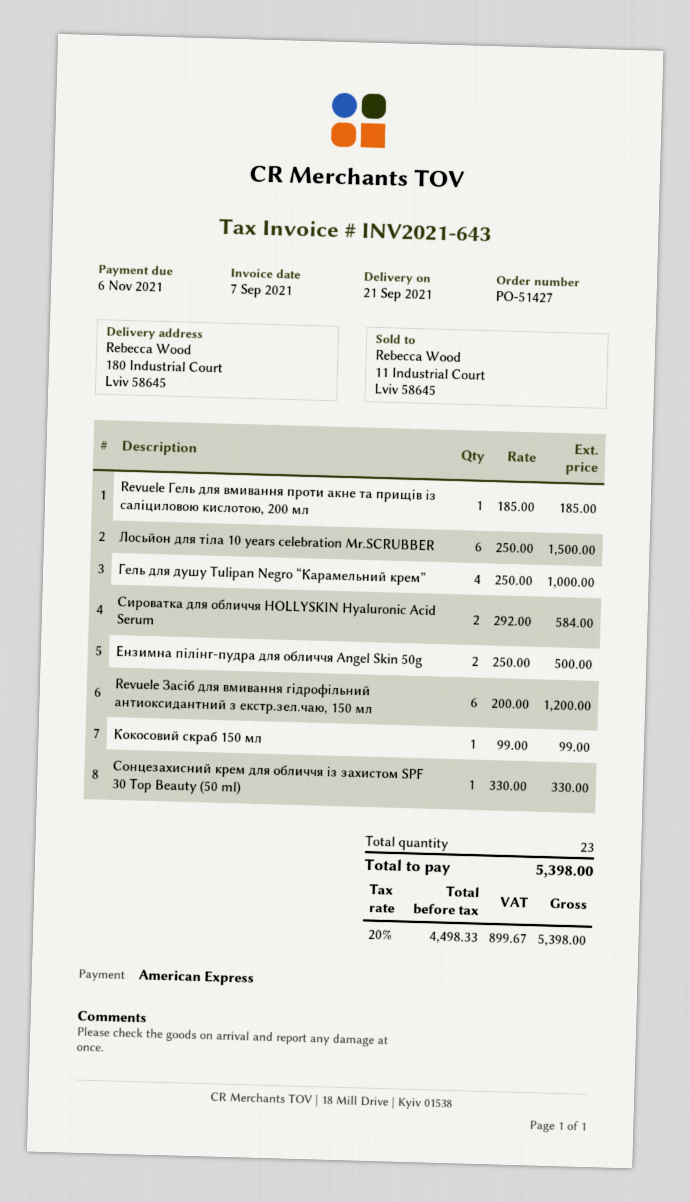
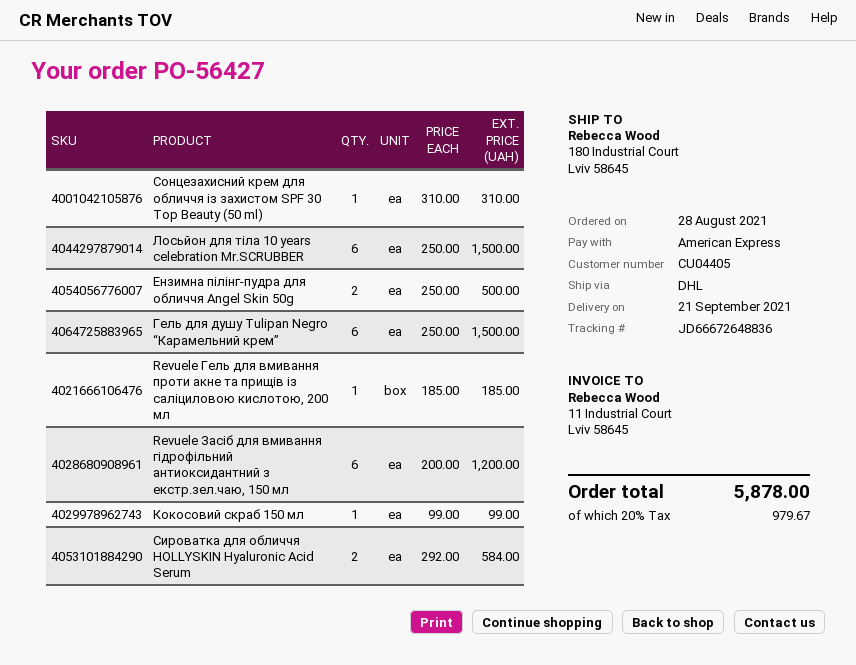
order number: PO-51427 -> PO-56427
Гель для душу Tulipan Negro “Карамельний крем”: 4 x 250.00 = 1000.00 -> 6 x 250.00 = 1500.00
Сонцезахисний крем для обличчя із захистом SPF 30 Top Beauty (50 ml): 1 x 330.00 = 330.00 -> 1 x 310.00 = 310.00
tax: 20% = 899.67 -> 20% = 979.67
total: 5398.00 -> 5878.00

